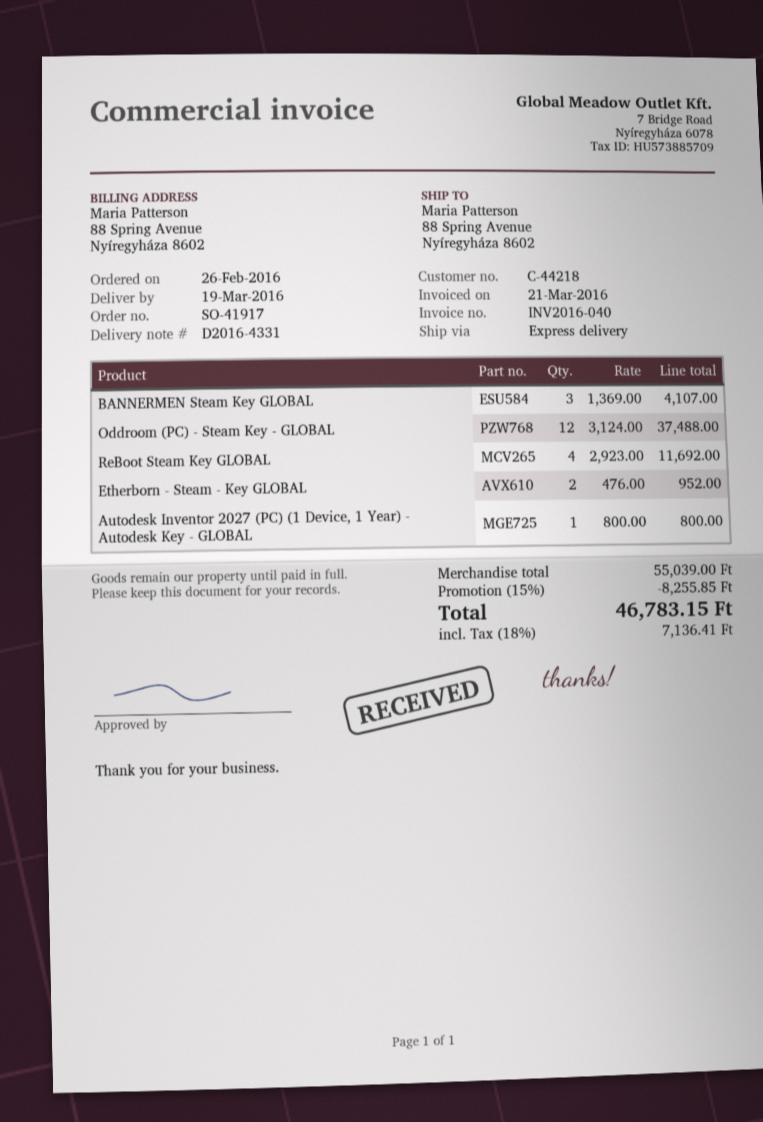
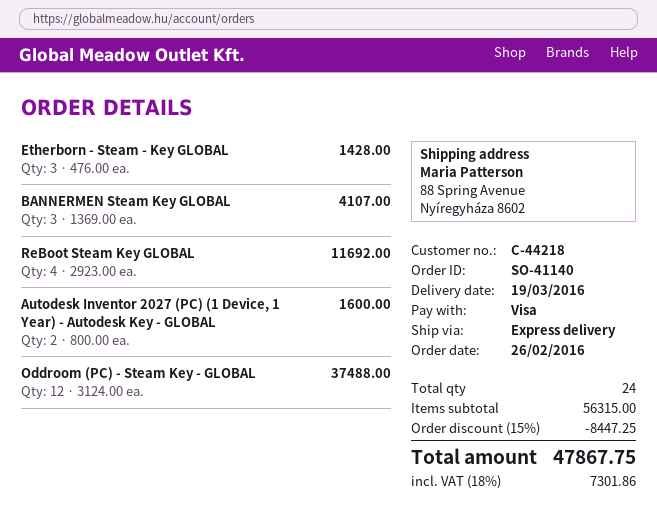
order number: SO-41917 -> SO-41140
Etherborn - Steam - Key GLOBAL: 2 x 476.00 = 952.00 -> 3 x 476.00 = 1428.00
Autodesk Inventor 2027 (PC) (1 Device, 1 Year) - Autodesk Key - GLOBAL: 1 x 800.00 = 800.00 -> 2 x 800.00 = 1600.00
subtotal: 55039.00 -> 56315.00
discount: 15% = 8255.85 -> 15% = 8447.25
tax: 18% = 7136.41 -> 18% = 7301.86
total: 46783.15 -> 47867.75

